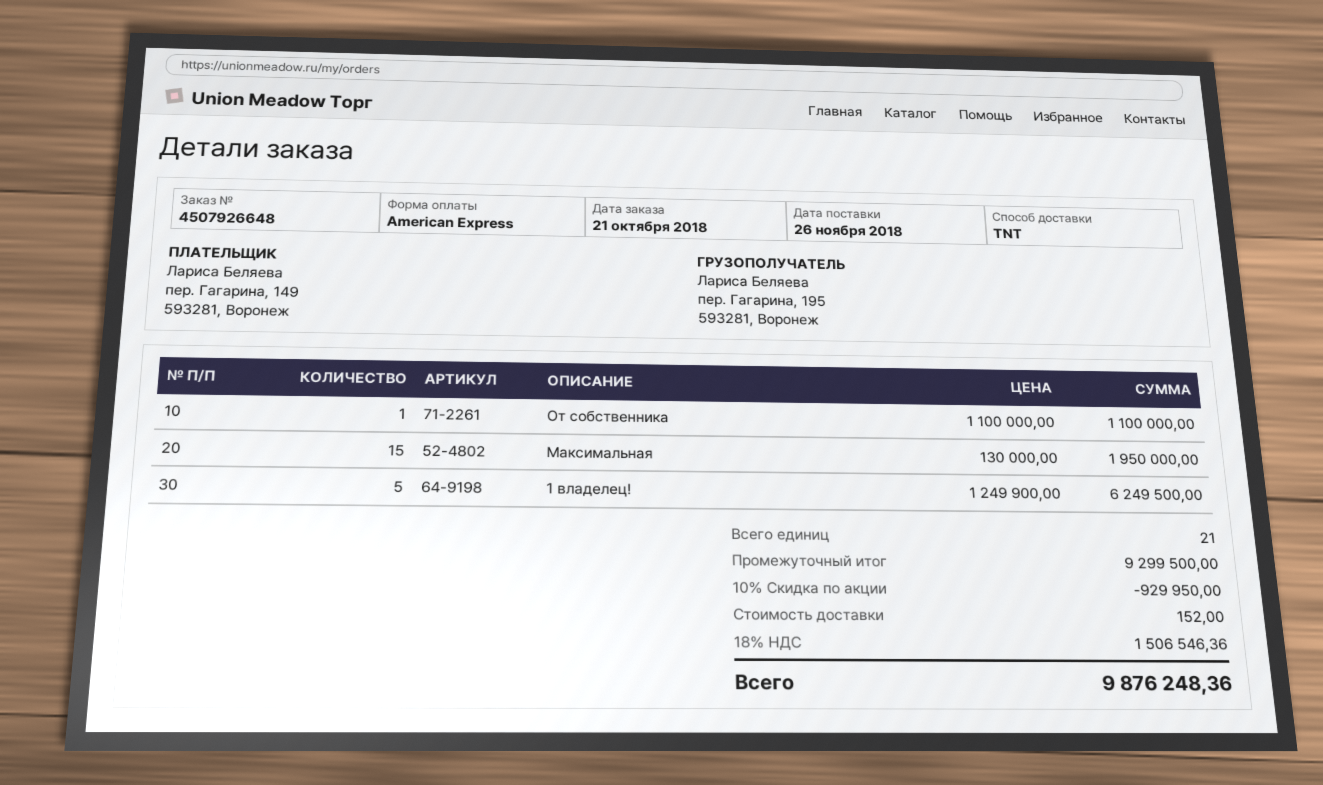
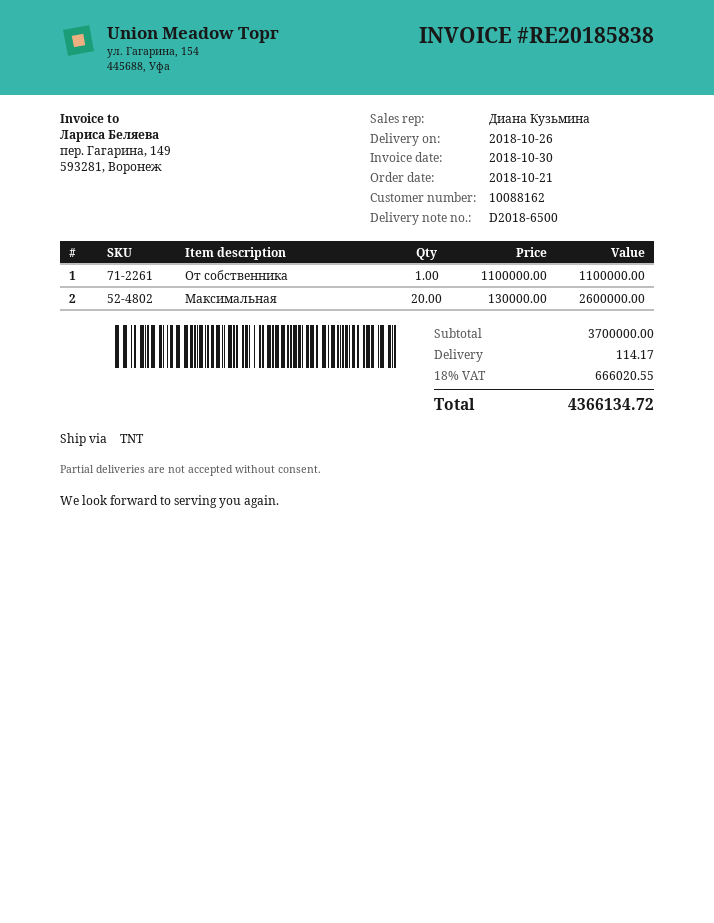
delivery date: 2018-11-26 -> 2018-10-26
Максимальная: 15 x 130000.00 = 1950000.00 -> 20 x 130000.00 = 2600000.00
1 владелец!: 5 x 1249900.00 = 6249500.00 -> none
subtotal: 9299500.00 -> 3700000.00
discount: 10% = 929950.00 -> none
shipping: 152.00 -> 114.17
tax: 18% = 1506546.36 -> 18% = 666020.55
total: 9876248.36 -> 4366134.72

